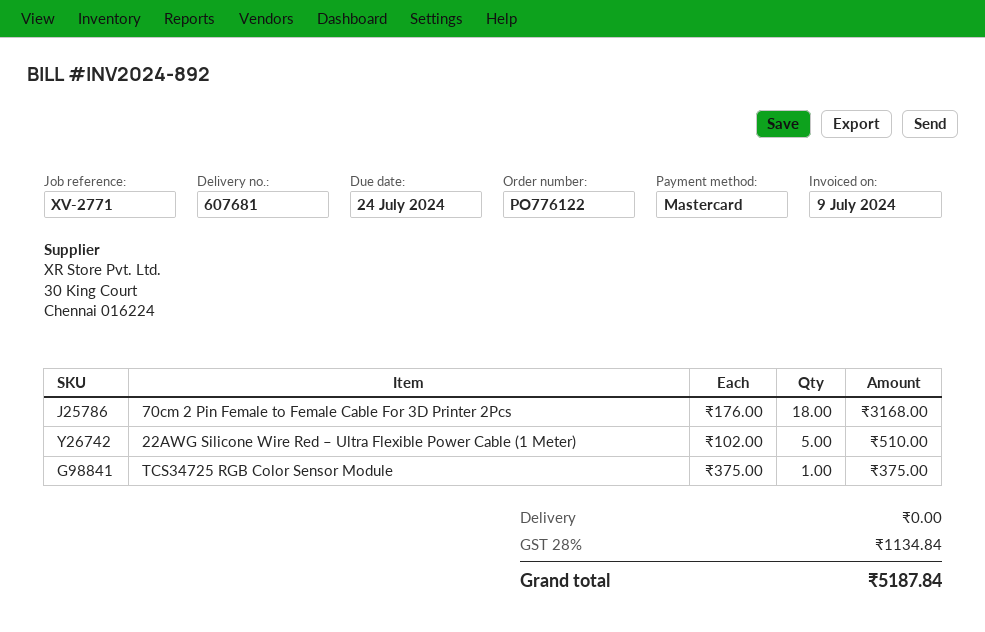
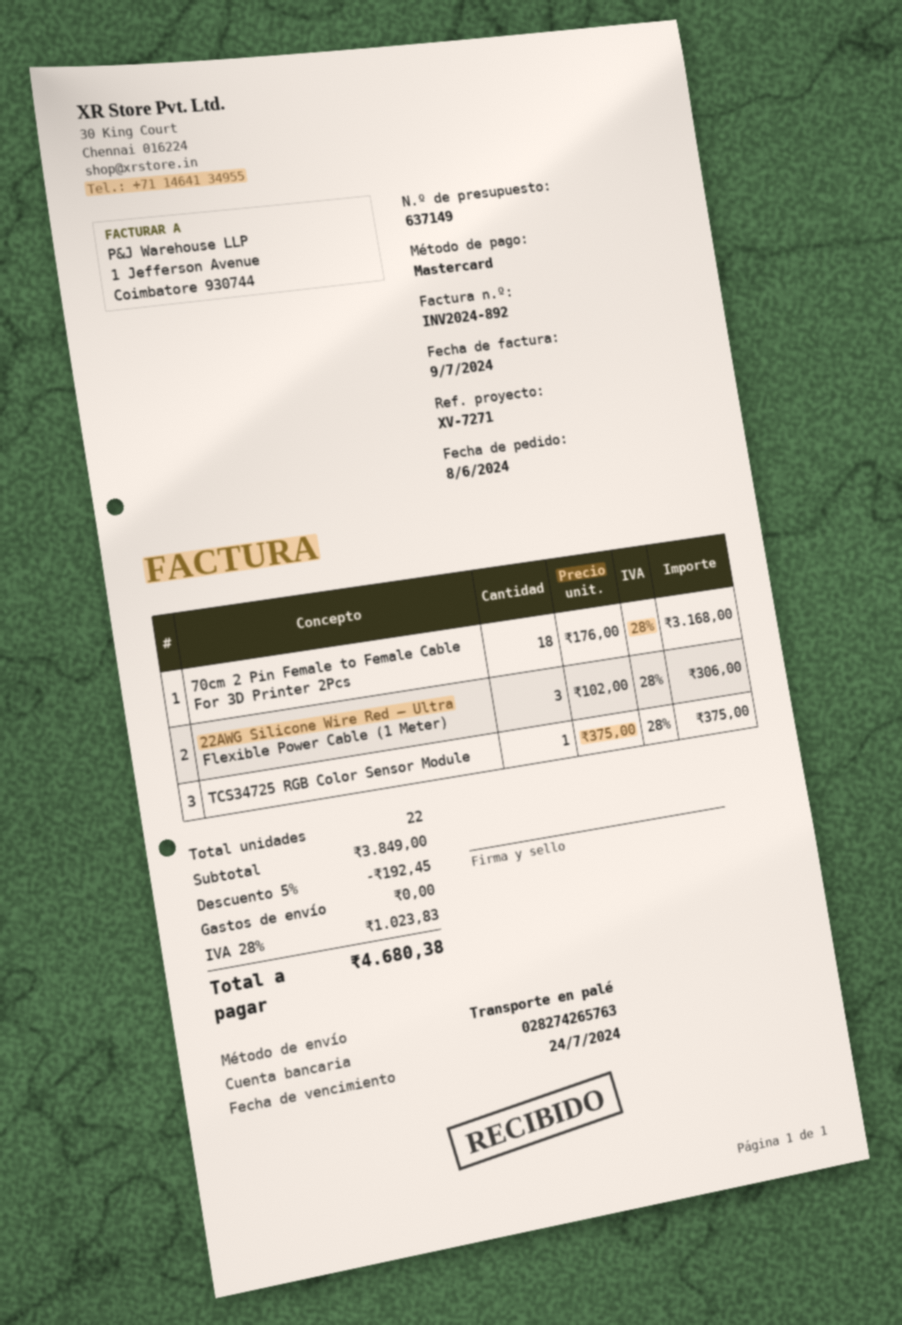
reference: XV-2771 -> XV-7271
22AWG Silicone Wire Red – Ultra Flexible Power Cable (1 Meter): 5 x 102.00 = 510.00 -> 3 x 102.00 = 306.00
discount: none -> 5% = 192.45
tax: 28% = 1134.84 -> 28% = 1023.83
total: 5187.84 -> 4680.38

